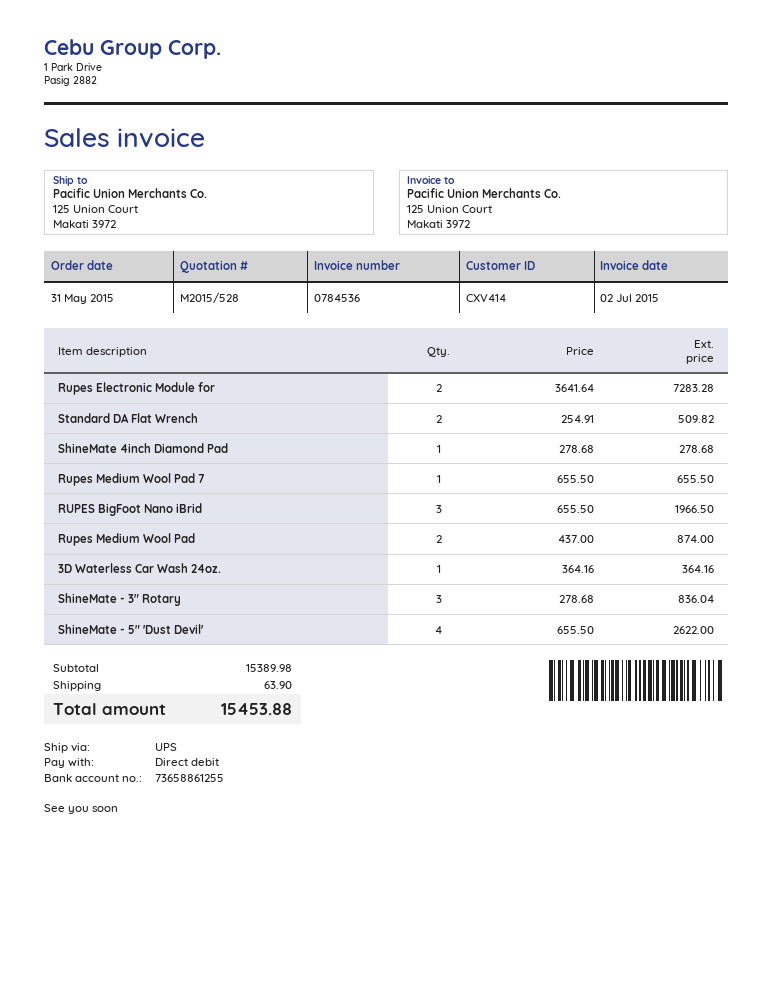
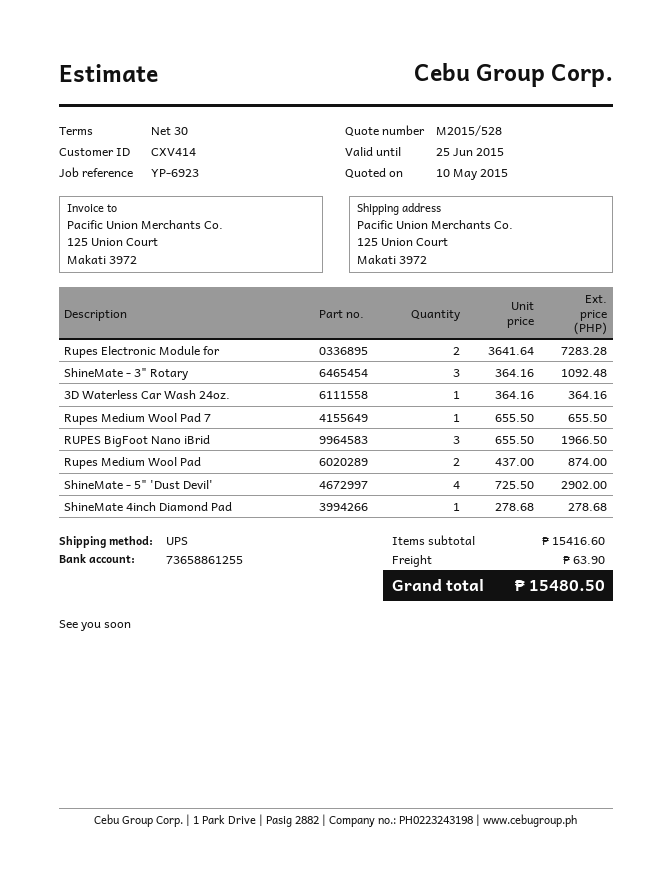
Standard DA Flat Wrench: 2 x 254.91 = 509.82 -> none
ShineMate - 3" Rotary: 3 x 278.68 = 836.04 -> 3 x 364.16 = 1092.48
ShineMate - 5" 'Dust Devil': 4 x 655.50 = 2622.00 -> 4 x 725.50 = 2902.00
subtotal: 15389.98 -> 15416.60
total: 15453.88 -> 15480.50

